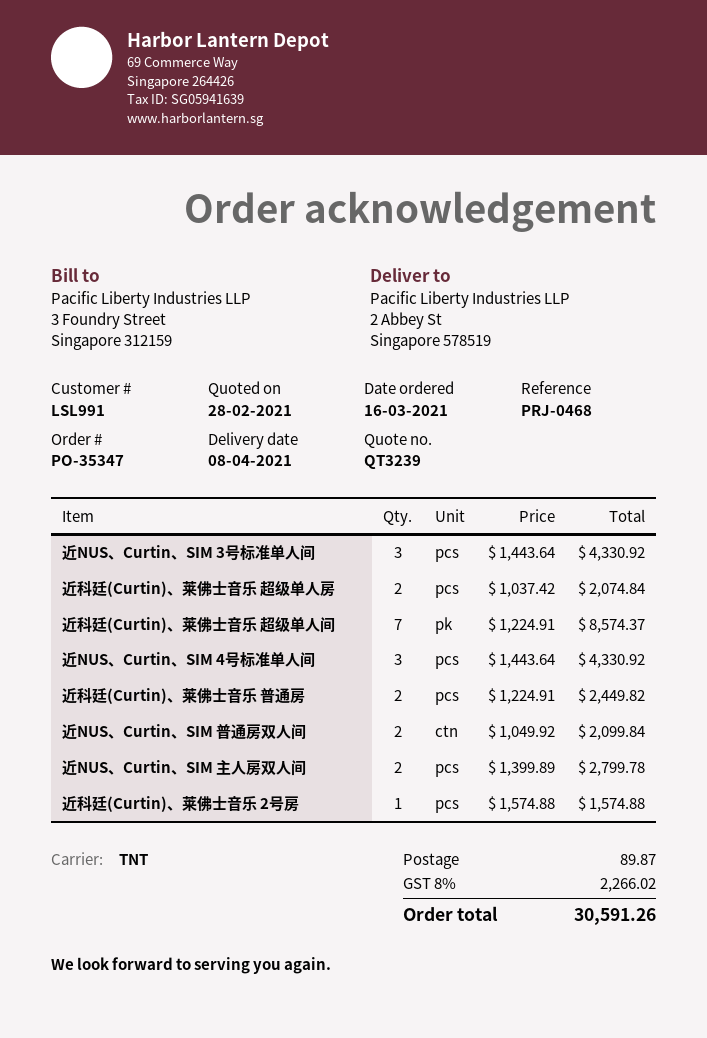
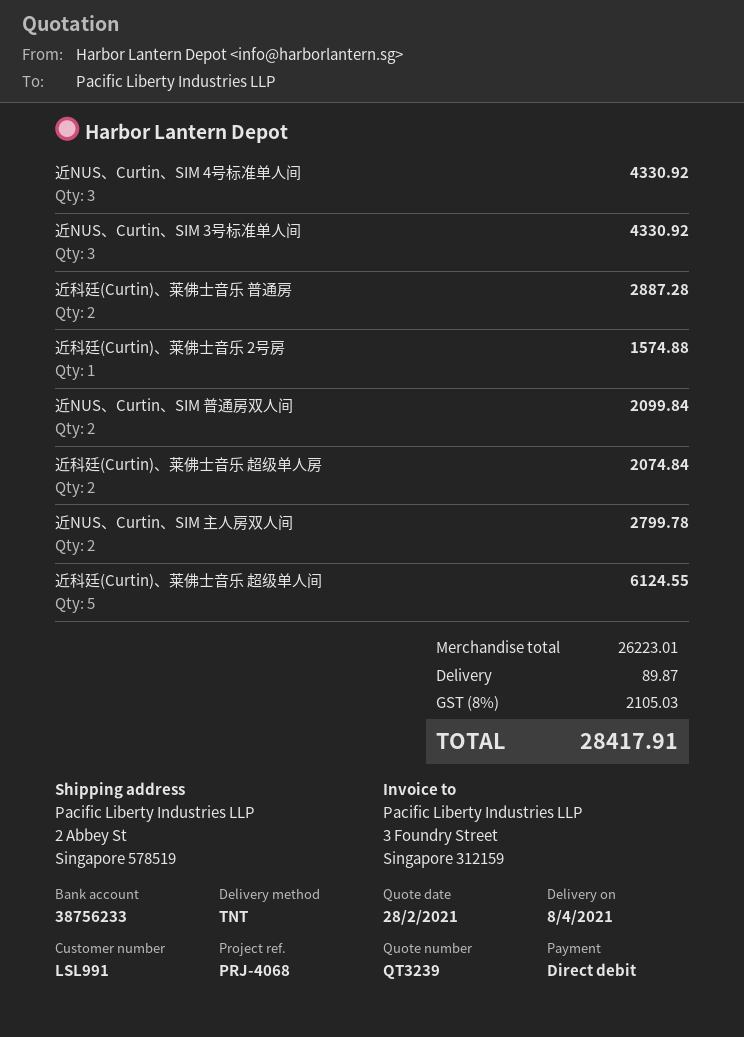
reference: PRJ-0468 -> PRJ-4068
近科廷(Curtin)、莱佛士音乐 超级单人间: 7 for 8574.37 -> 5 for 6124.55
近科廷(Curtin)、莱佛士音乐 普通房: 2 for 2449.82 -> 2 for 2887.28
tax: 8% = 2266.02 -> 8% = 2105.03
total: 30591.26 -> 28417.91

